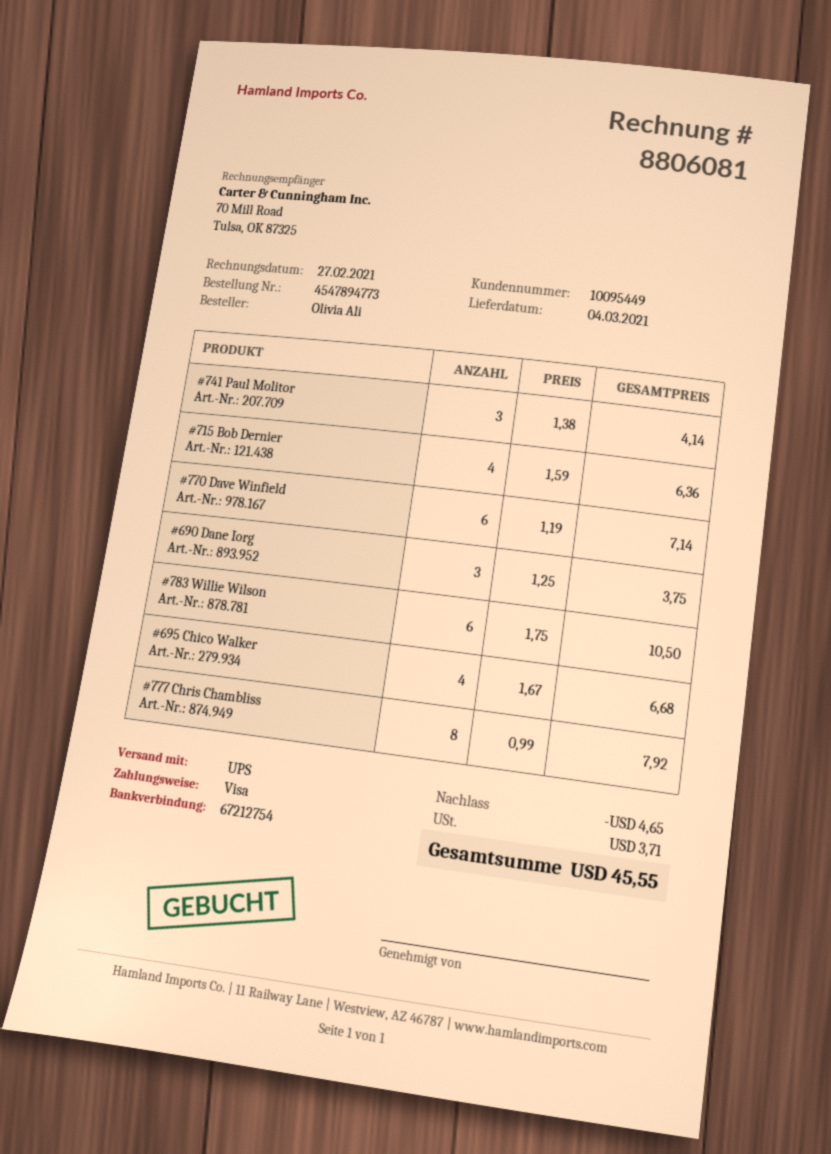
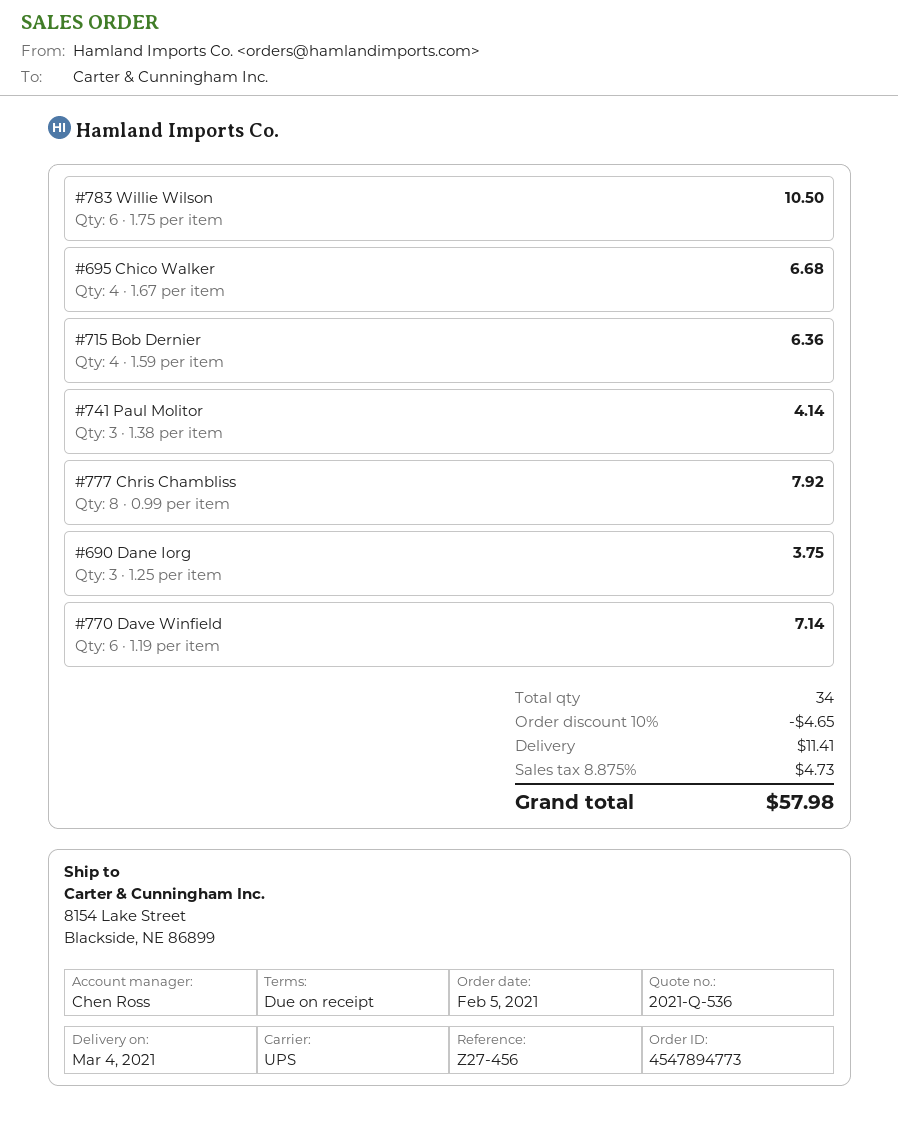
shipping: none -> 11.41
tax: 3.71 -> 4.73
total: 45.55 -> 57.98

